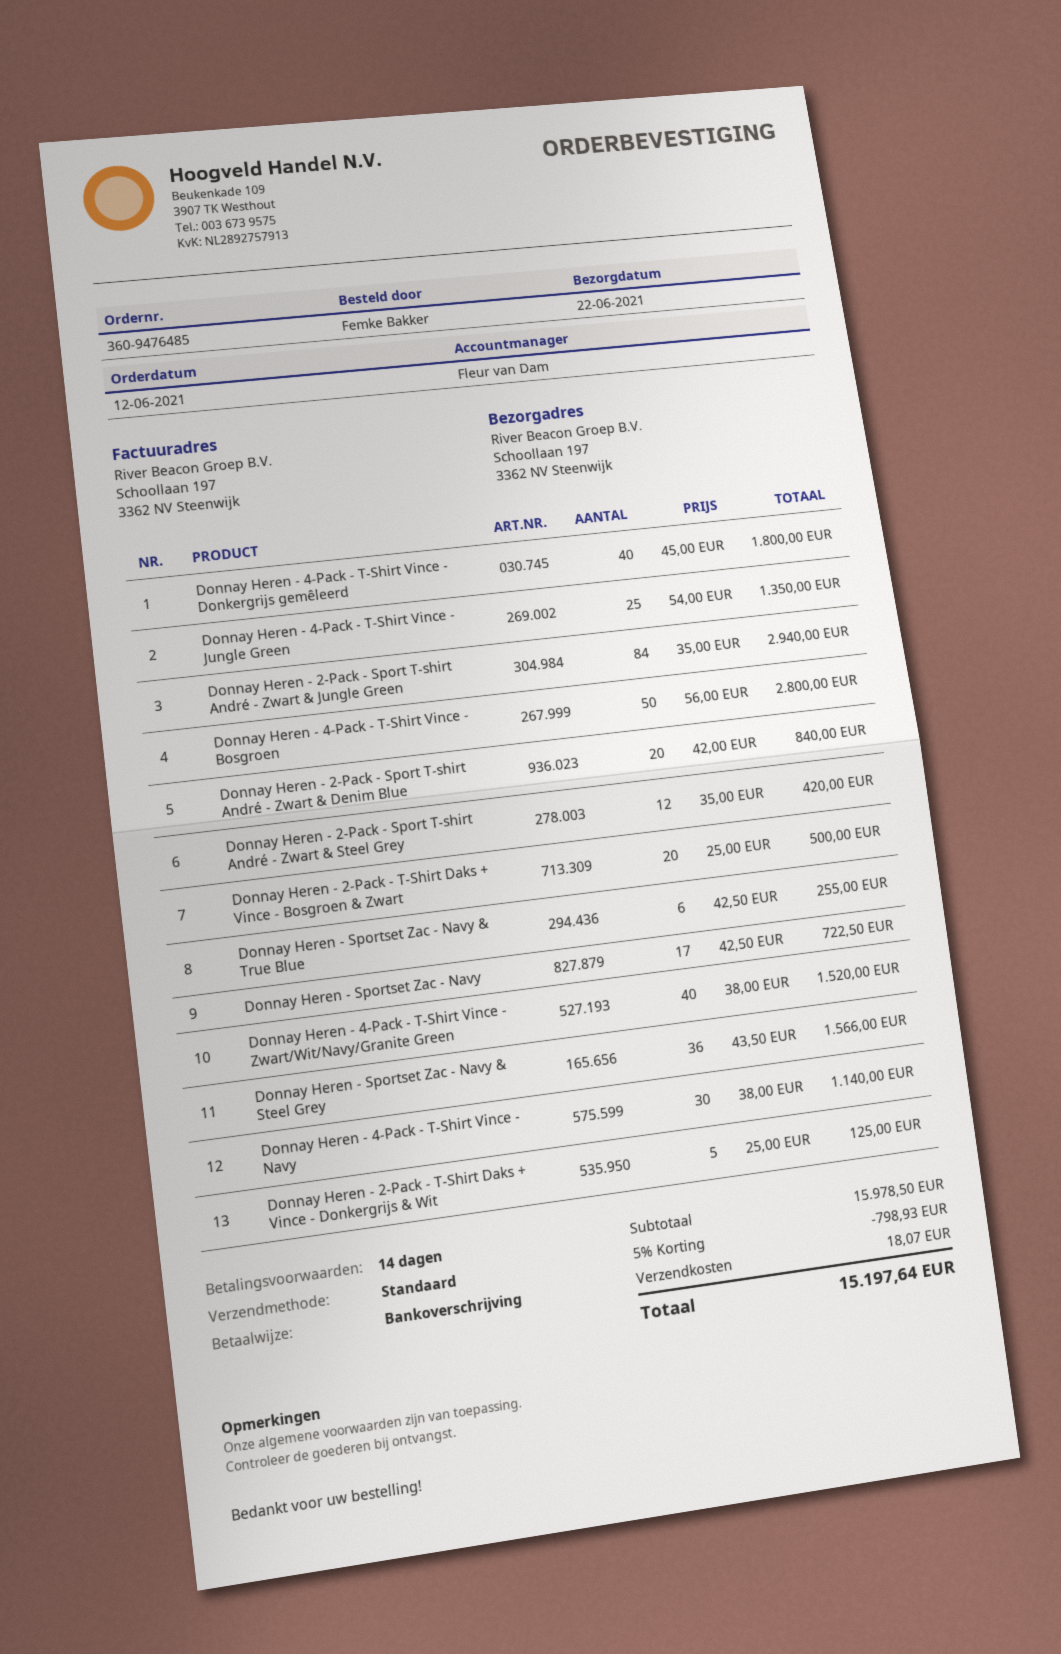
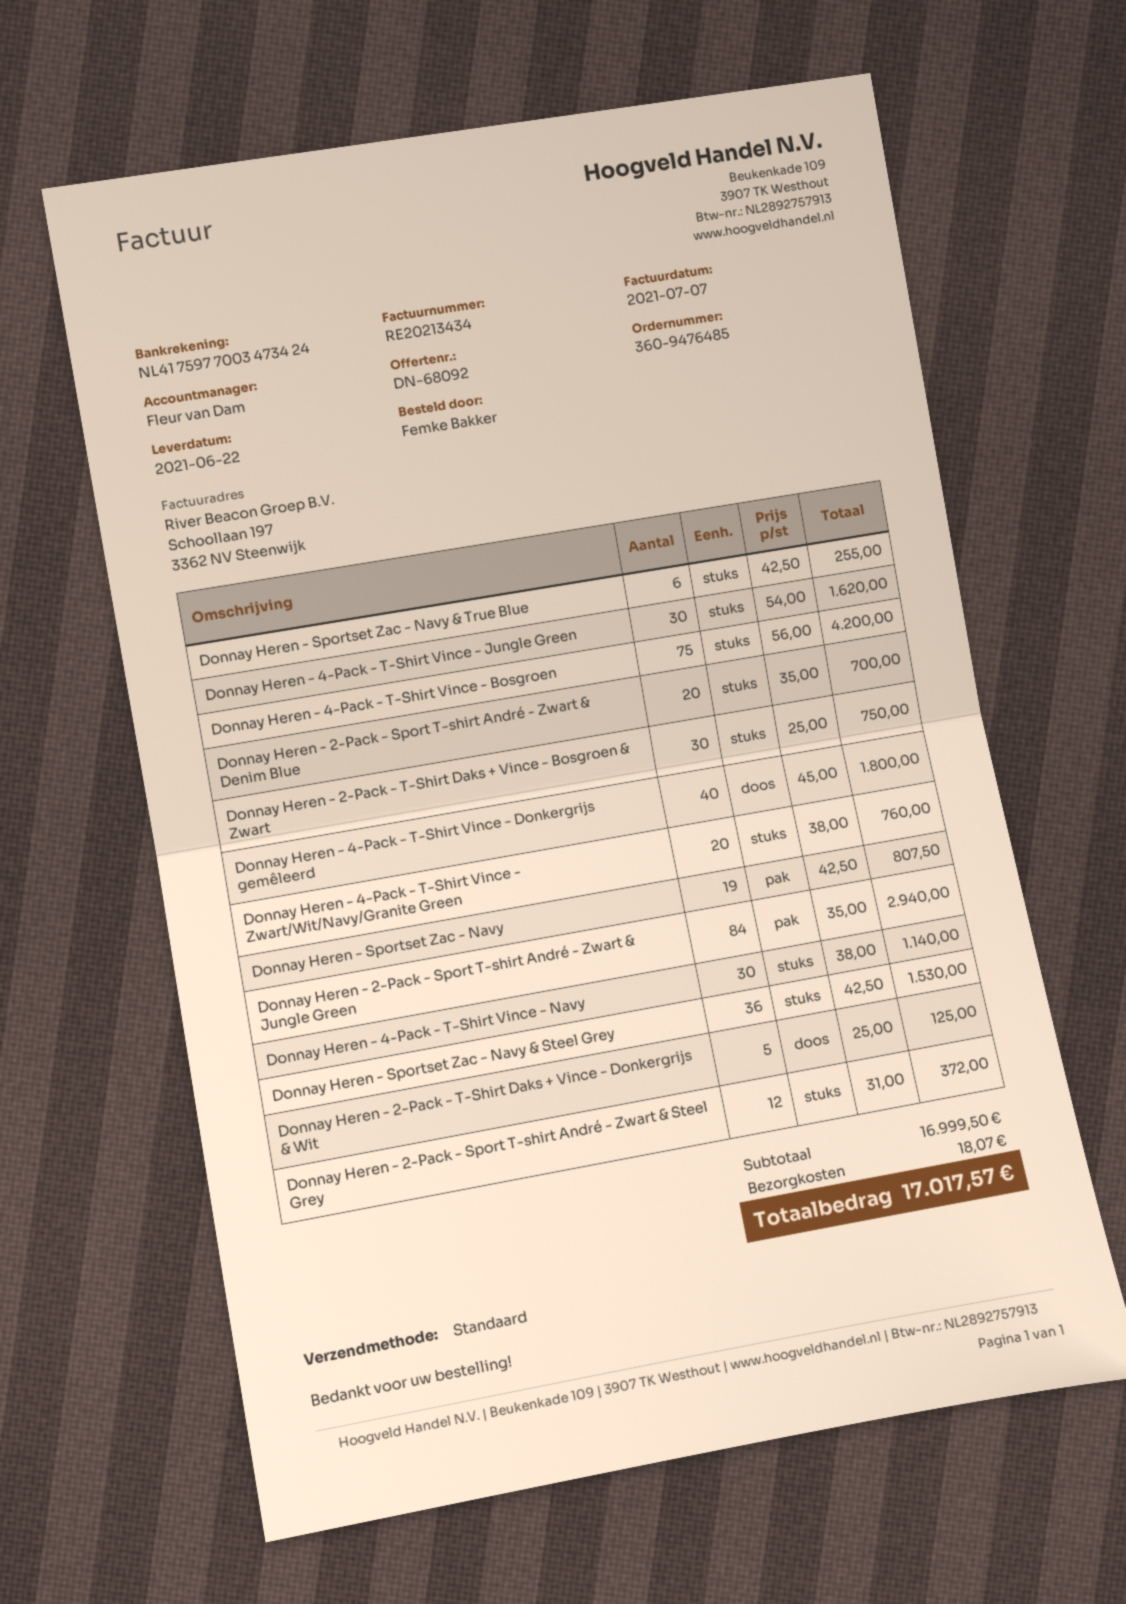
Donnay Heren - 4-Pack - T-Shirt Vince - Jungle Green: 25 x 54.00 = 1350.00 -> 30 x 54.00 = 1620.00
Donnay Heren - 4-Pack - T-Shirt Vince - Bosgroen: 50 x 56.00 = 2800.00 -> 75 x 56.00 = 4200.00
Donnay Heren - 2-Pack - Sport T-shirt André - Zwart & Denim Blue: 20 x 42.00 = 840.00 -> 20 x 35.00 = 700.00
Donnay Heren - 2-Pack - Sport T-shirt André - Zwart & Steel Grey: 12 x 35.00 = 420.00 -> 12 x 31.00 = 372.00
Donnay Heren - 2-Pack - T-Shirt Daks + Vince - Bosgroen & Zwart: 20 x 25.00 = 500.00 -> 30 x 25.00 = 750.00
Donnay Heren - Sportset Zac - Navy: 17 x 42.50 = 722.50 -> 19 x 42.50 = 807.50
Donnay Heren - 4-Pack - T-Shirt Vince - Zwart/Wit/Navy/Granite Green: 40 x 38.00 = 1520.00 -> 20 x 38.00 = 760.00
Donnay Heren - Sportset Zac - Navy & Steel Grey: 36 x 43.50 = 1566.00 -> 36 x 42.50 = 1530.00
subtotal: 15978.50 -> 16999.50
discount: 5% = 798.93 -> none
total: 15197.64 -> 17017.57

